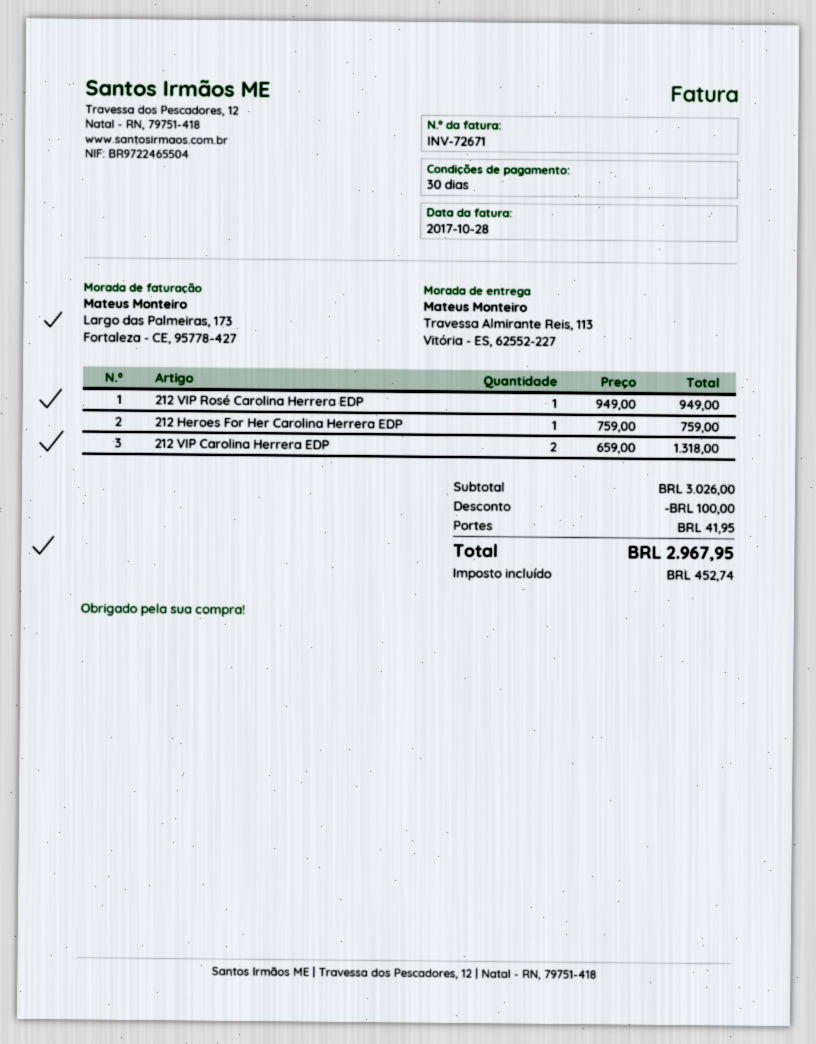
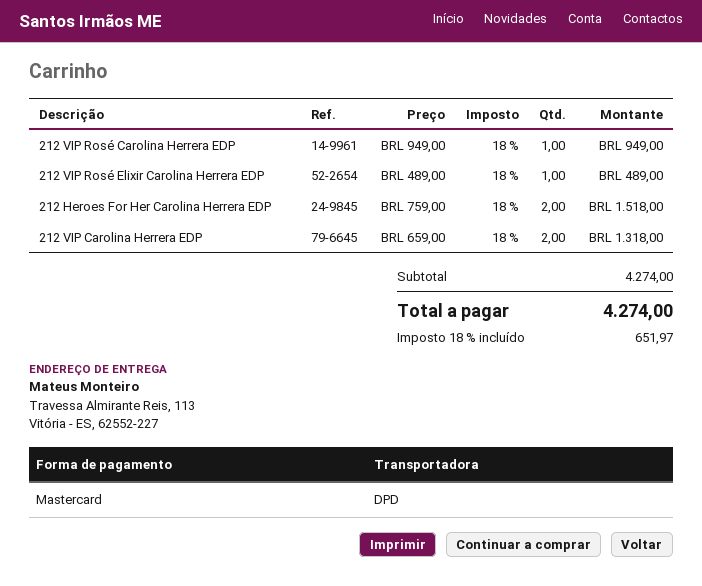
212 Heroes For Her Carolina Herrera EDP: 1 x 759.00 = 759.00 -> 2 x 759.00 = 1518.00
212 VIP Rosé Elixir Carolina Herrera EDP: none -> 1 x 489.00 = 489.00
subtotal: 3026.00 -> 4274.00
discount: 100.00 -> none
shipping: 41.95 -> none
tax: 452.74 -> 651.97
total: 2967.95 -> 4274.00

